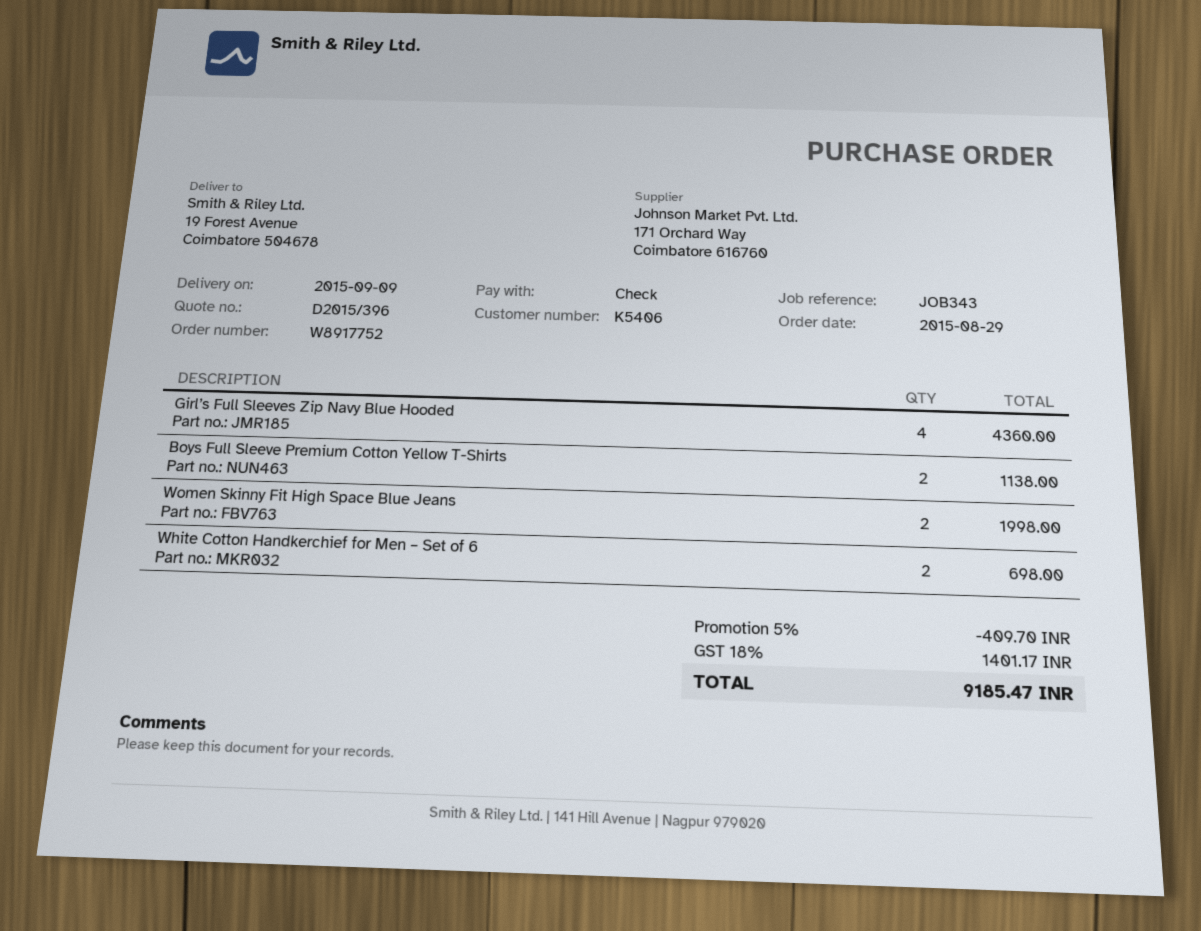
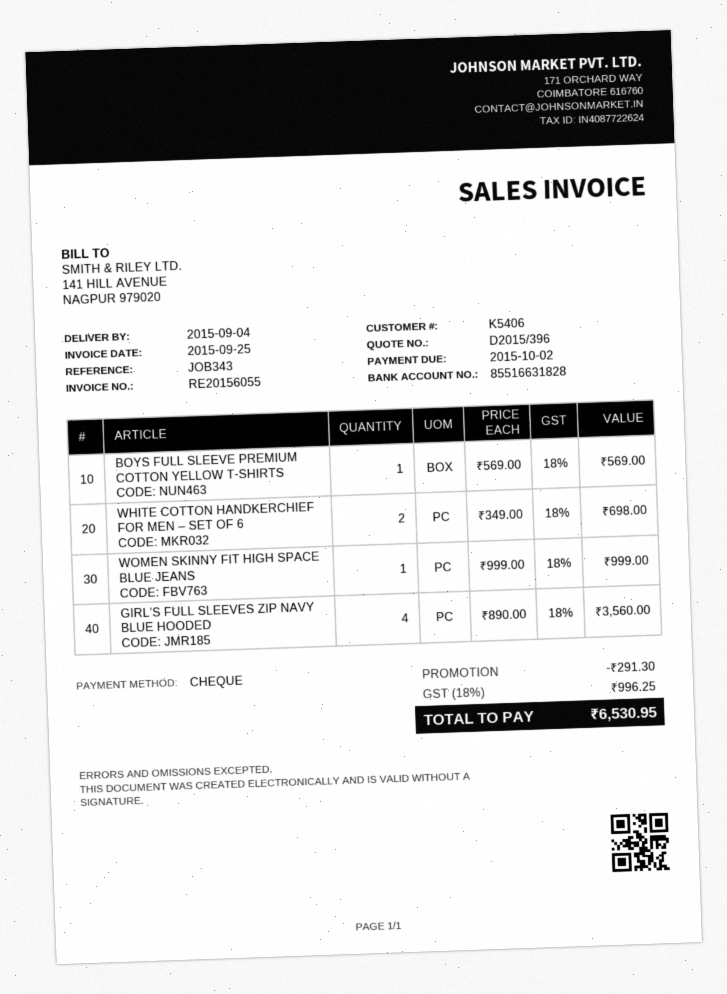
delivery date: 2015-09-09 -> 2015-09-04
Girl’s Full Sleeves Zip Navy Blue Hooded: 4 for 4360.00 -> 4 for 3560.00
Boys Full Sleeve Premium Cotton Yellow T-Shirts: 2 for 1138.00 -> 1 for 569.00
Women Skinny Fit High Space Blue Jeans: 2 for 1998.00 -> 1 for 999.00
discount: 409.70 -> 291.30
tax: 18% = 1401.17 -> 18% = 996.25
total: 9185.47 -> 6530.95

